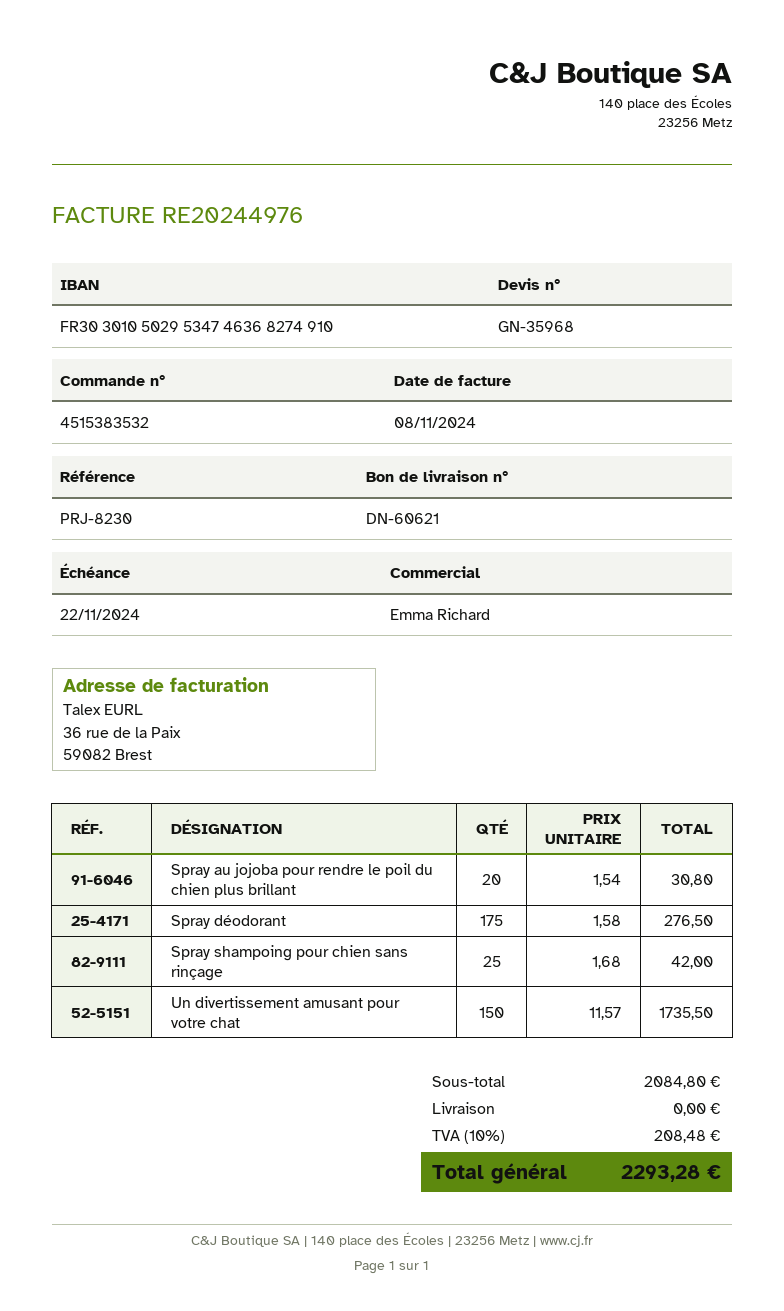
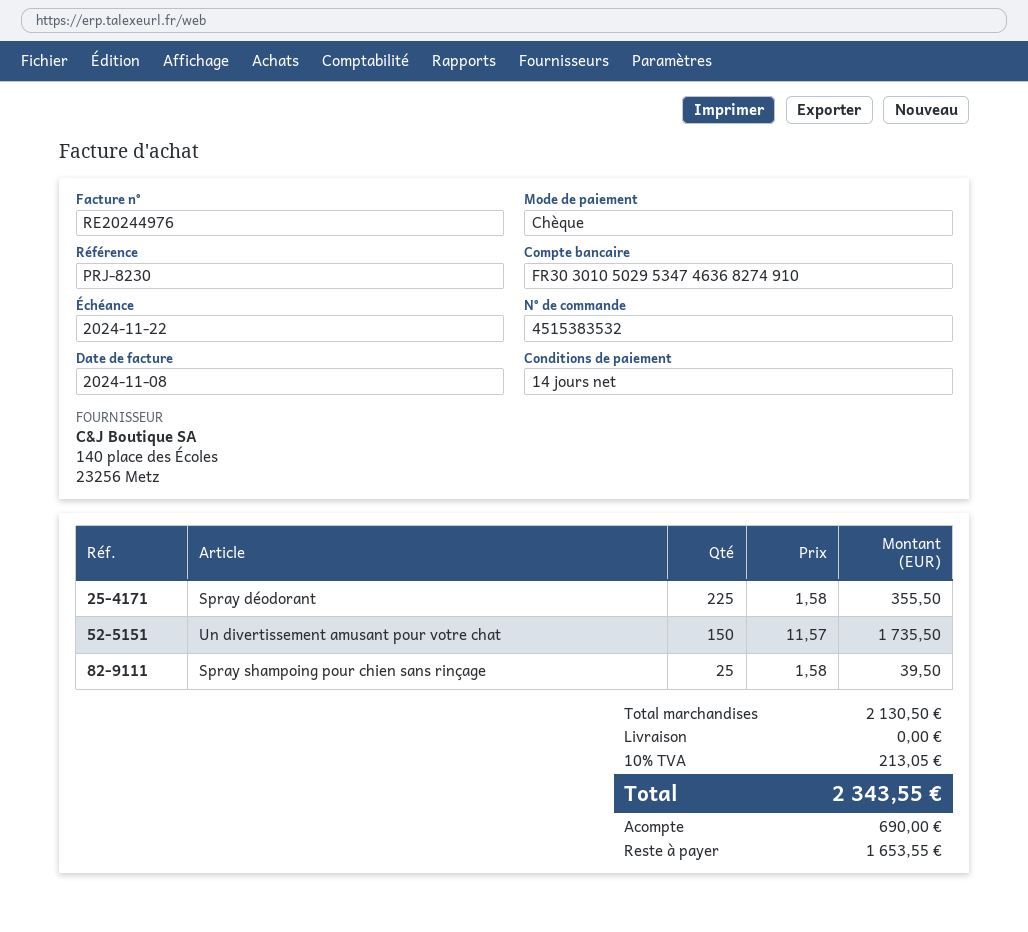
Spray au jojoba pour rendre le poil du chien plus brillant: 20 x 1.54 = 30.80 -> none
Spray déodorant: 175 x 1.58 = 276.50 -> 225 x 1.58 = 355.50
Spray shampoing pour chien sans rinçage: 25 x 1.68 = 42.00 -> 25 x 1.58 = 39.50
subtotal: 2084.80 -> 2130.50
tax: 10% = 208.48 -> 10% = 213.05
total: 2293.28 -> 2343.55

